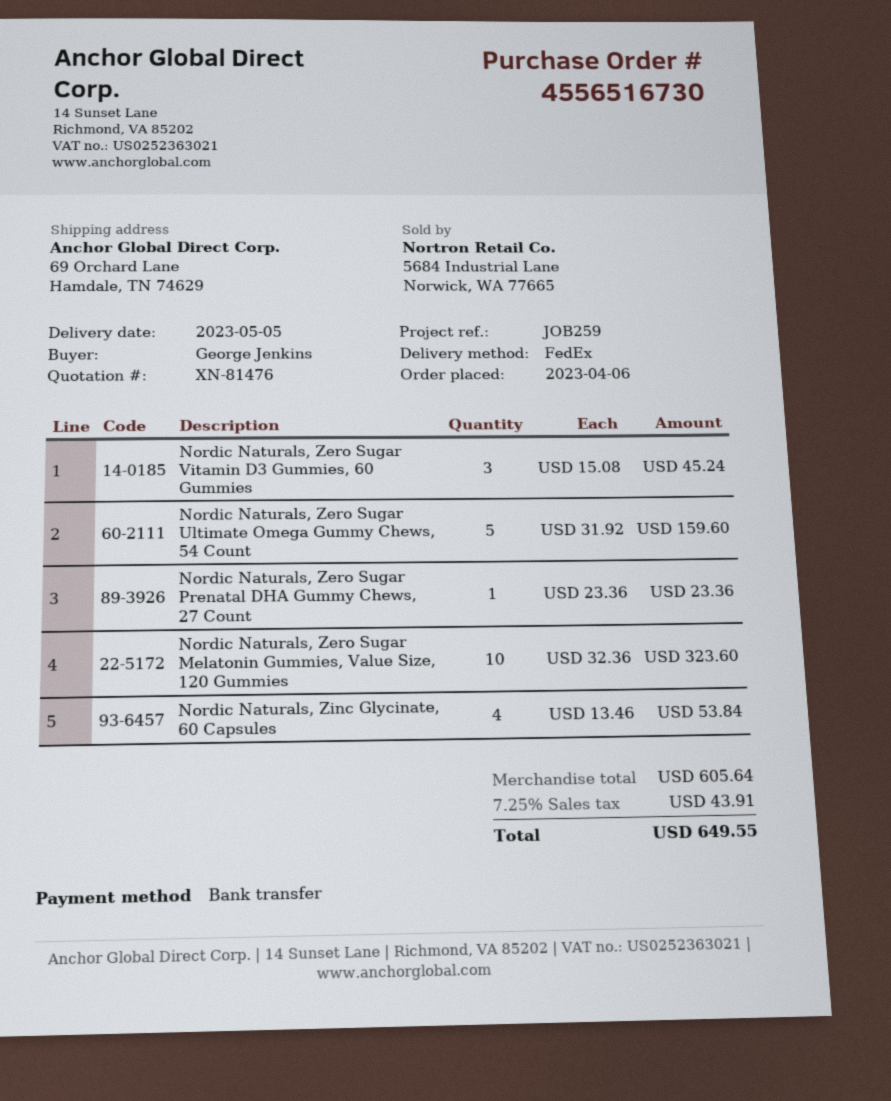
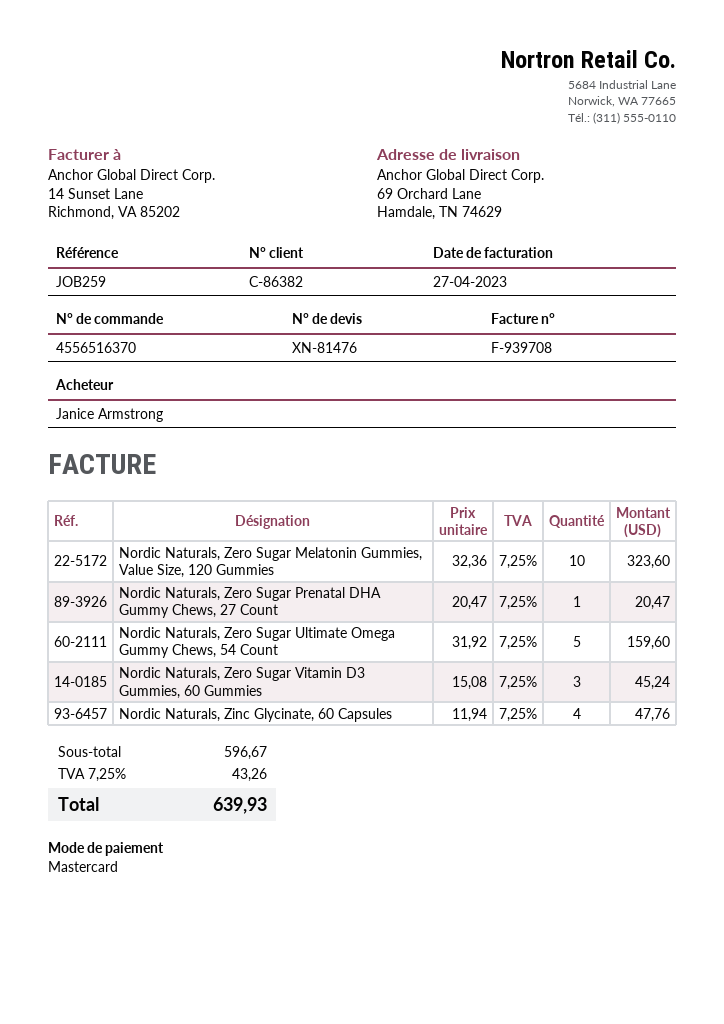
order number: 4556516730 -> 4556516370
ordered by: George Jenkins -> Janice Armstrong
payment method: bank transfer -> Mastercard
Nordic Naturals, Zero Sugar Prenatal DHA Gummy Chews, 27 Count: 1 x 23.36 = 23.36 -> 1 x 20.47 = 20.47
Nordic Naturals, Zinc Glycinate, 60 Capsules: 4 x 13.46 = 53.84 -> 4 x 11.94 = 47.76
subtotal: 605.64 -> 596.67
tax: 7.25% = 43.91 -> 7.25% = 43.26
total: 649.55 -> 639.93

